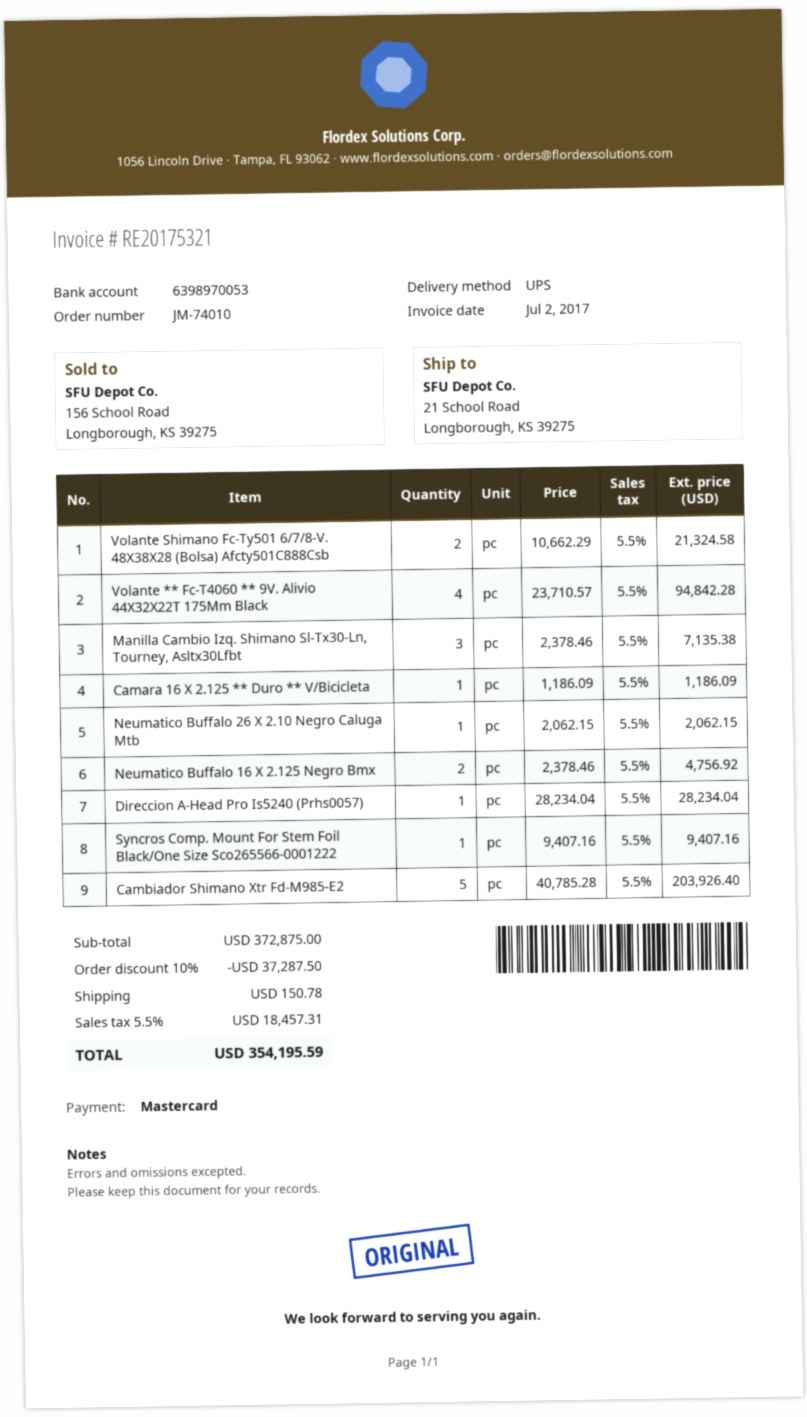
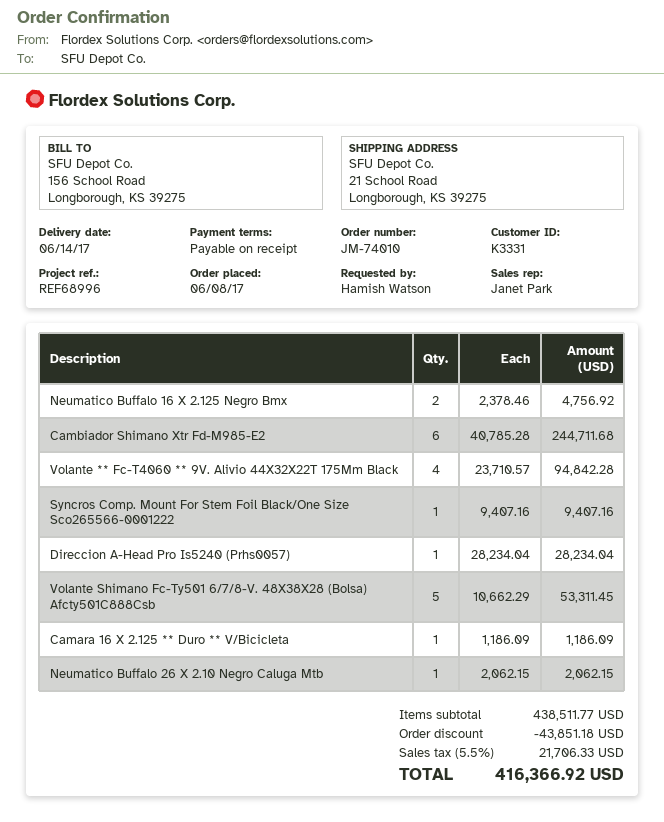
Volante Shimano Fc-Ty501 6/7/8-V. 48X38X28 (Bolsa) Afcty501C888Csb: 2 x 10662.29 = 21324.58 -> 5 x 10662.29 = 53311.45
Manilla Cambio Izq. Shimano Sl-Tx30-Ln, Tourney, Asltx30Lfbt: 3 x 2378.46 = 7135.38 -> none
Cambiador Shimano Xtr Fd-M985-E2: 5 x 40785.28 = 203926.40 -> 6 x 40785.28 = 244711.68
subtotal: 372875.00 -> 438511.77
discount: 37287.50 -> 43851.18
shipping: 150.78 -> none
tax: 5.5% = 18457.31 -> 5.5% = 21706.33
total: 354195.59 -> 416366.92

